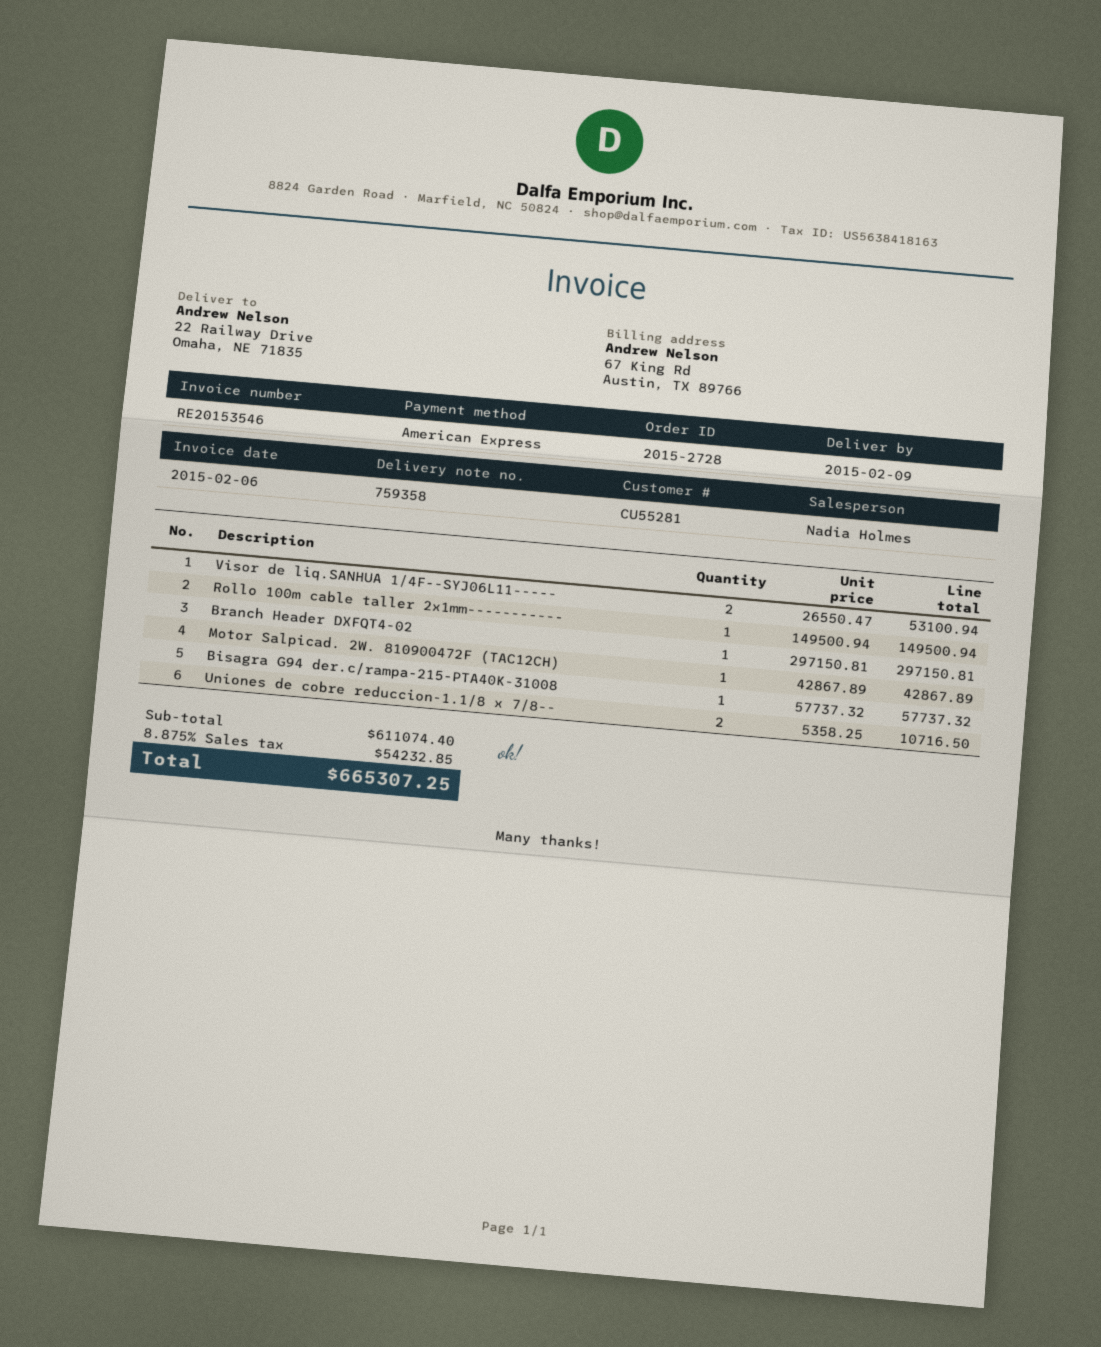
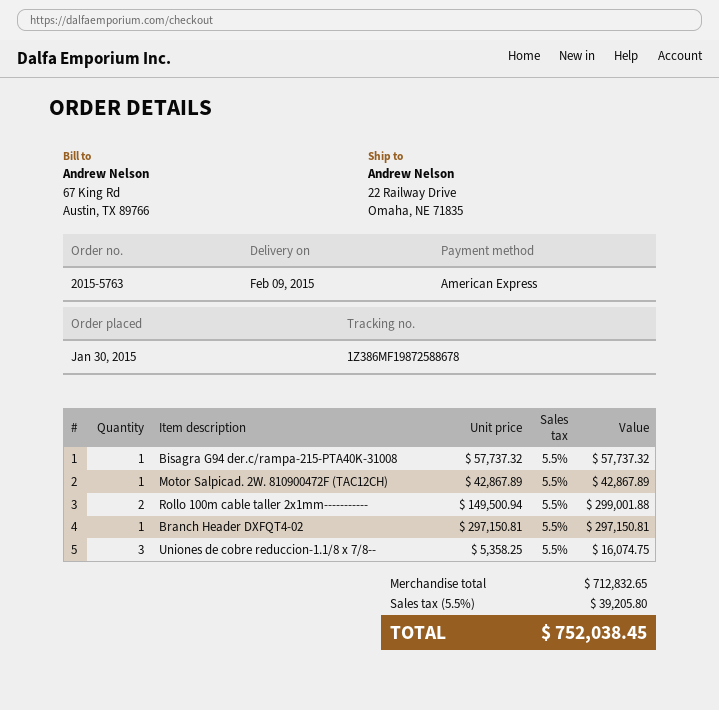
order number: 2015-2728 -> 2015-5763
Visor de liq.SANHUA 1/4F--SYJ06L11-----: 2 x 26550.47 = 53100.94 -> none
Rollo 100m cable taller 2x1mm-----------: 1 x 149500.94 = 149500.94 -> 2 x 149500.94 = 299001.88
Uniones de cobre reduccion-1.1/8 x 7/8--: 2 x 5358.25 = 10716.50 -> 3 x 5358.25 = 16074.75
subtotal: 611074.40 -> 712832.65
tax: 8.875% = 54232.85 -> 5.5% = 39205.80
total: 665307.25 -> 752038.45

